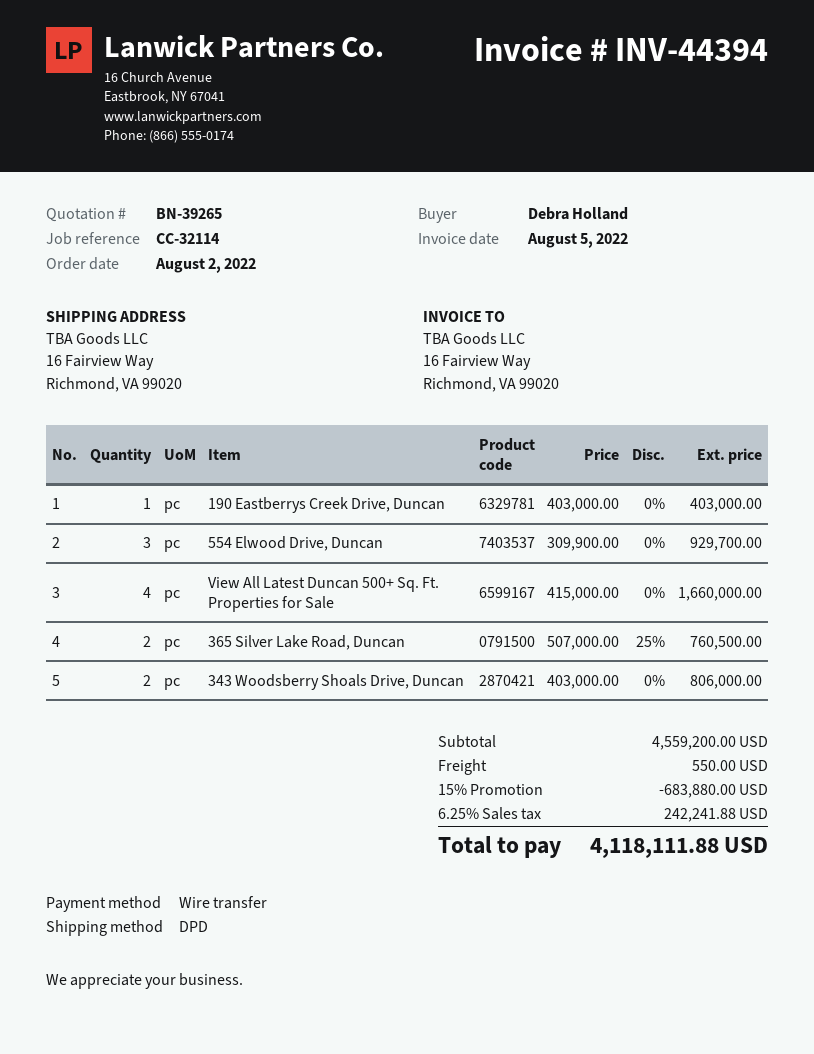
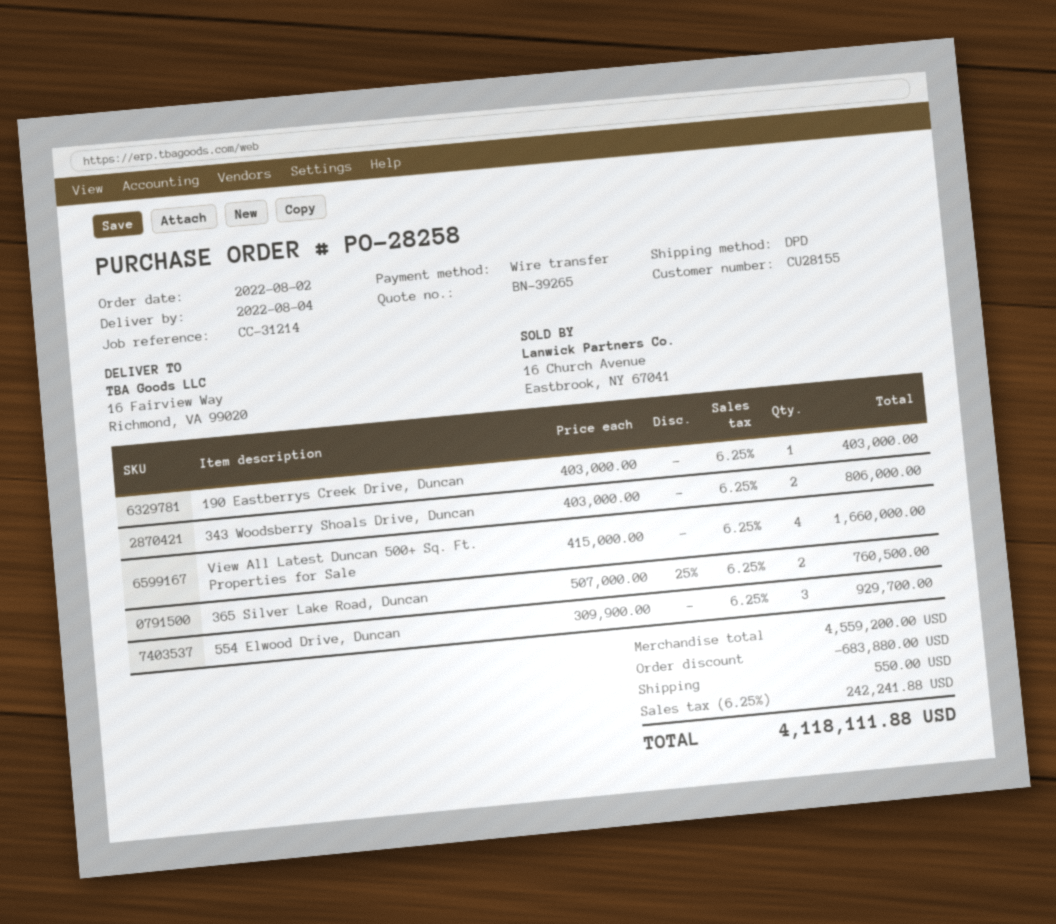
reference: CC-32114 -> CC-31214

